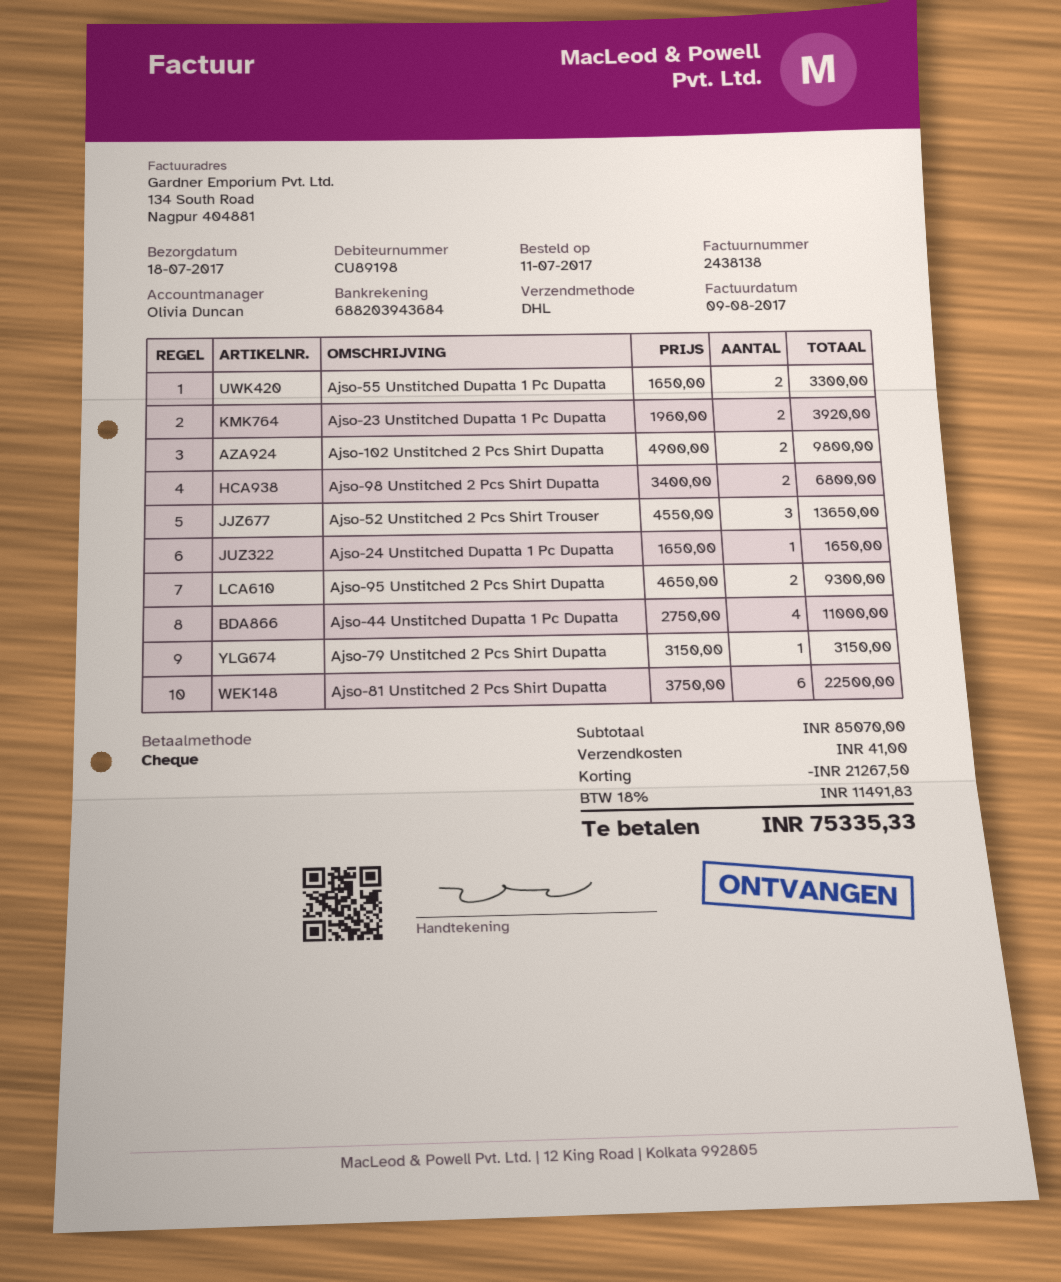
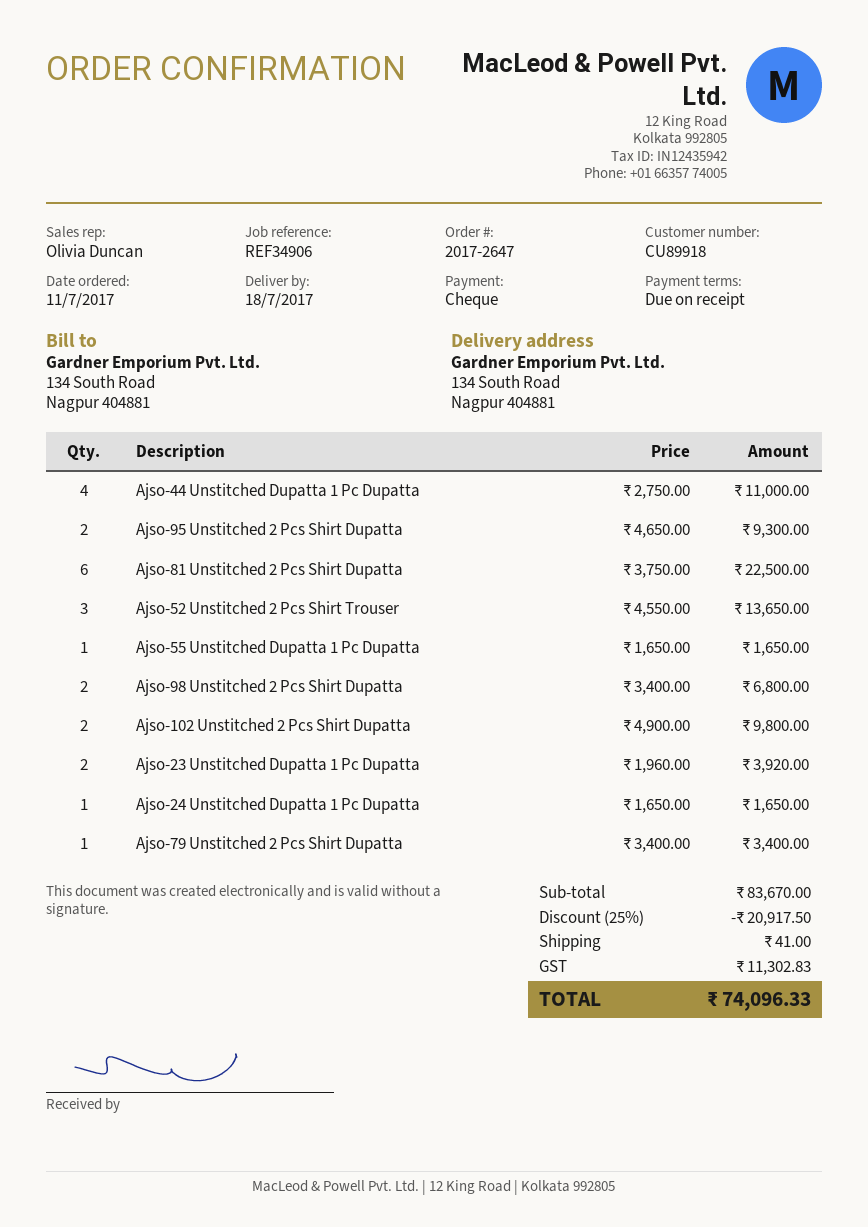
customer number: CU89198 -> CU89918
Ajso-55 Unstitched Dupatta 1 Pc Dupatta: 2 x 1650.00 = 3300.00 -> 1 x 1650.00 = 1650.00
Ajso-79 Unstitched 2 Pcs Shirt Dupatta: 1 x 3150.00 = 3150.00 -> 1 x 3400.00 = 3400.00
subtotal: 85070.00 -> 83670.00
discount: 21267.50 -> 20917.50
tax: 11491.83 -> 11302.83
total: 75335.33 -> 74096.33

